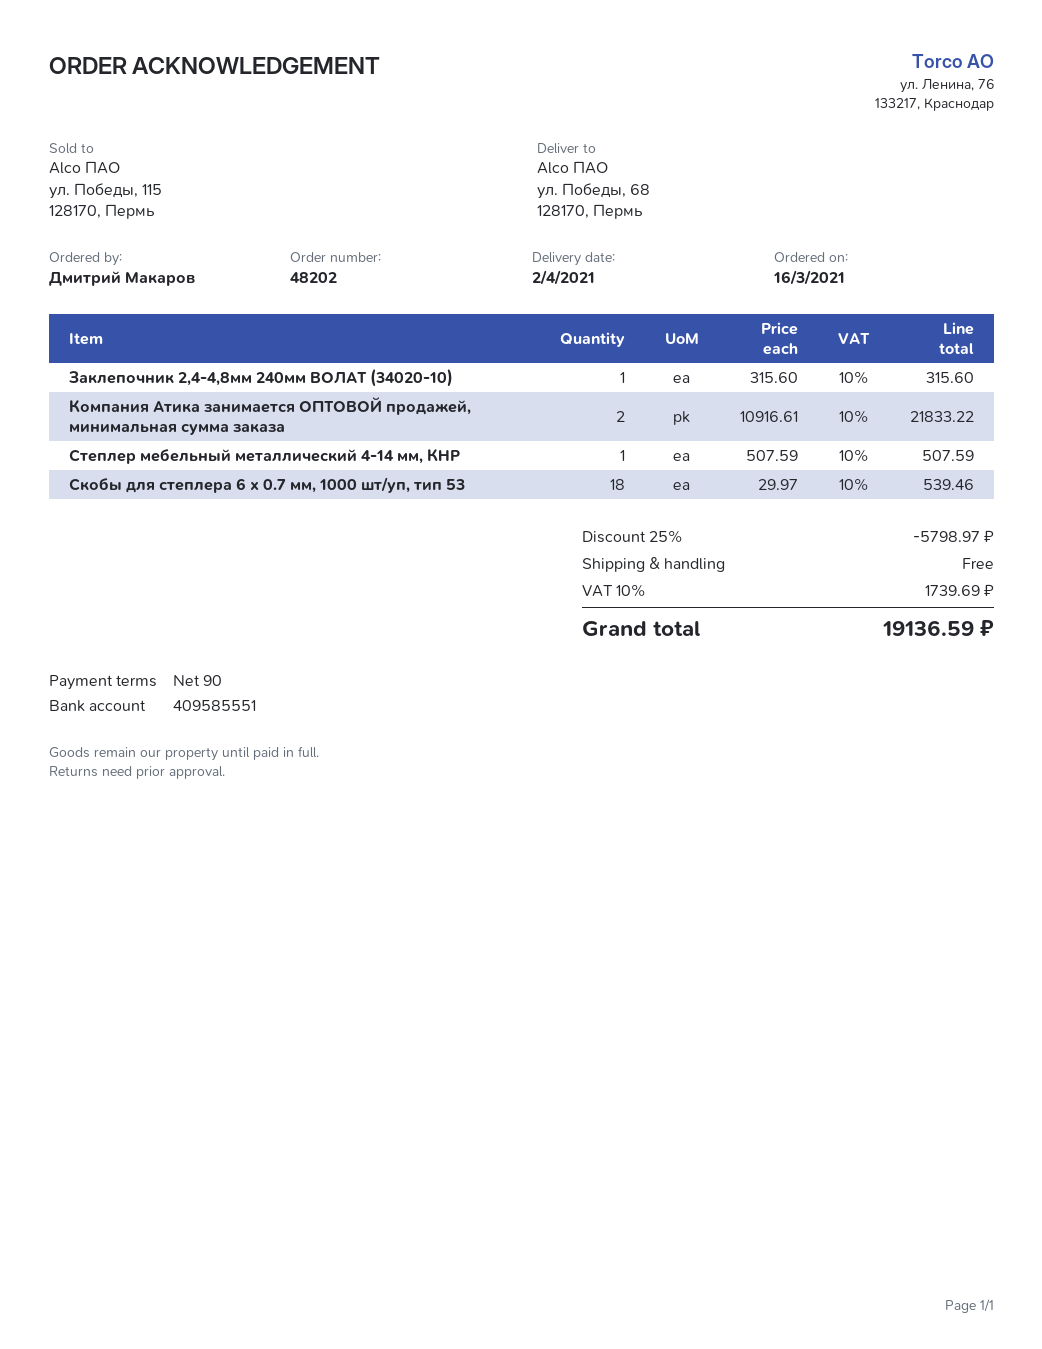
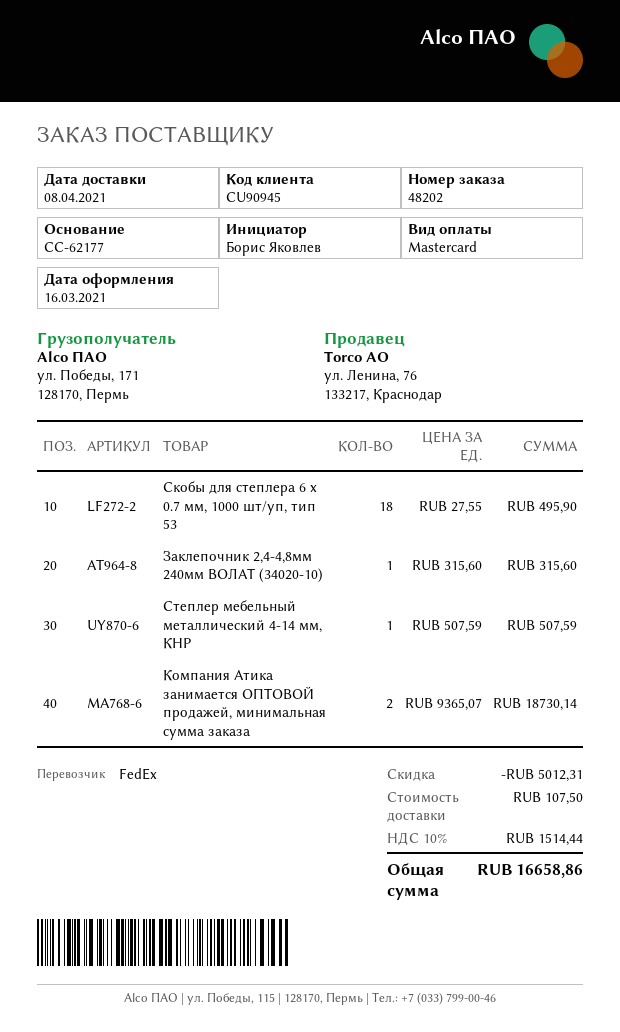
delivery date: 2021-04-02 -> 2021-04-08
ordered by: Дмитрий Макаров -> Борис Яковлев
ship to: ул. Победы, 68, 128170, Пермь -> ул. Победы, 171, 128170, Пермь
Компания Атика занимается ОПТОВОЙ продажей, минимальная сумма заказа: 2 x 10916.61 = 21833.22 -> 2 x 9365.07 = 18730.14
Скобы для степлера 6 х 0.7 мм, 1000 шт/уп, тип 53: 18 x 29.97 = 539.46 -> 18 x 27.55 = 495.90
discount: 5798.97 -> 5012.31
shipping: 0.00 -> 107.50
tax: 10% = 1739.69 -> 10% = 1514.44
total: 19136.59 -> 16658.86

